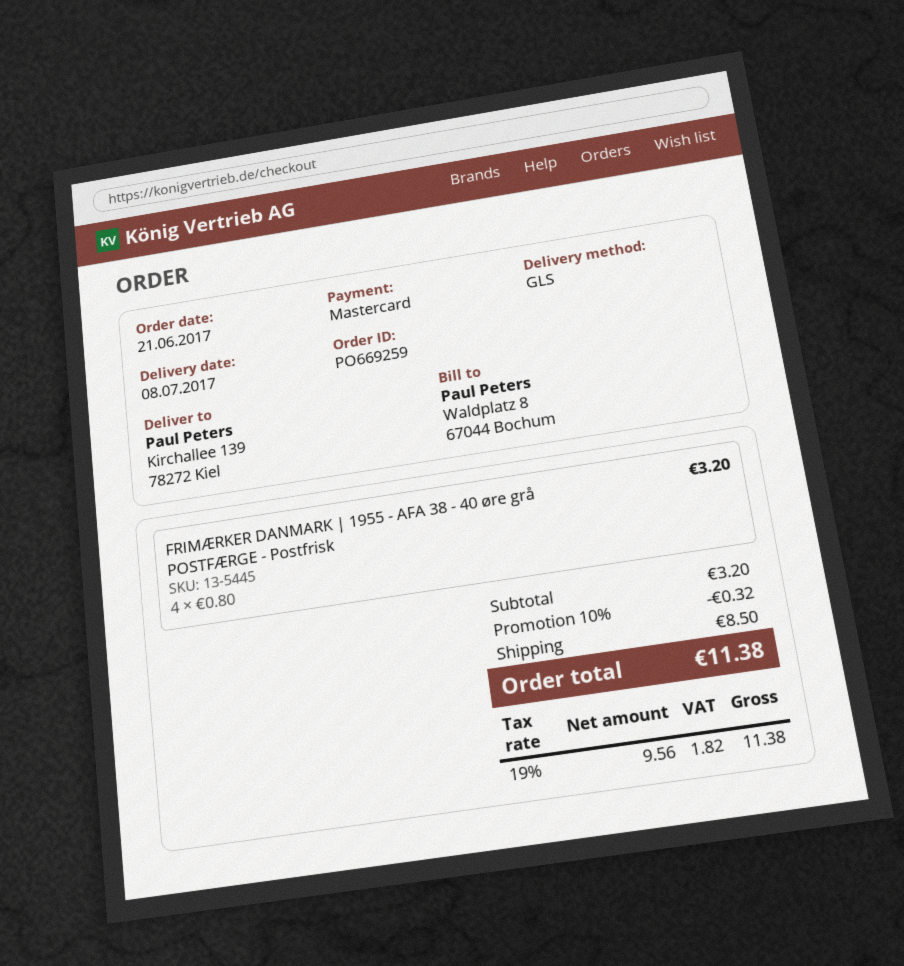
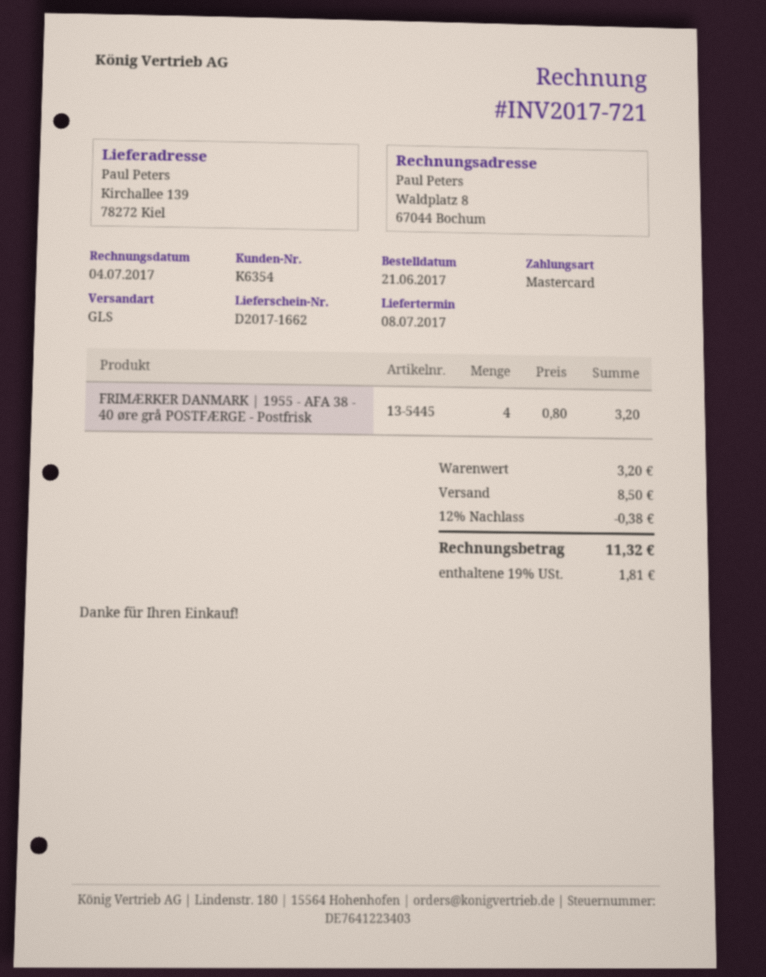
discount: 10% = 0.32 -> 12% = 0.38
tax: 19% = 1.82 -> 19% = 1.81
total: 11.38 -> 11.32

